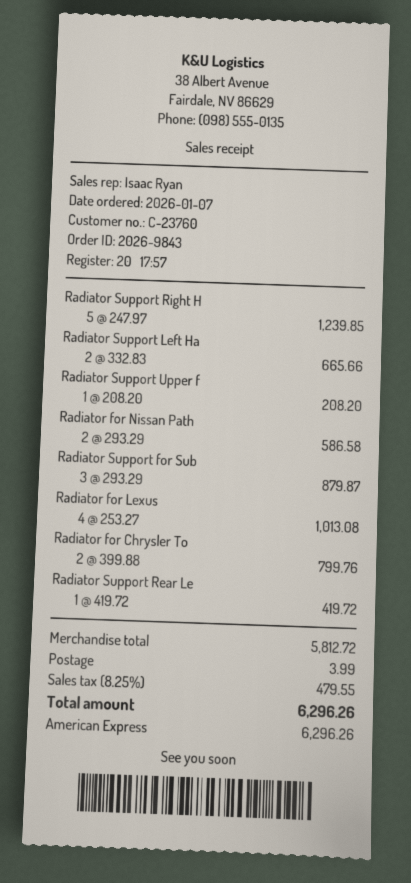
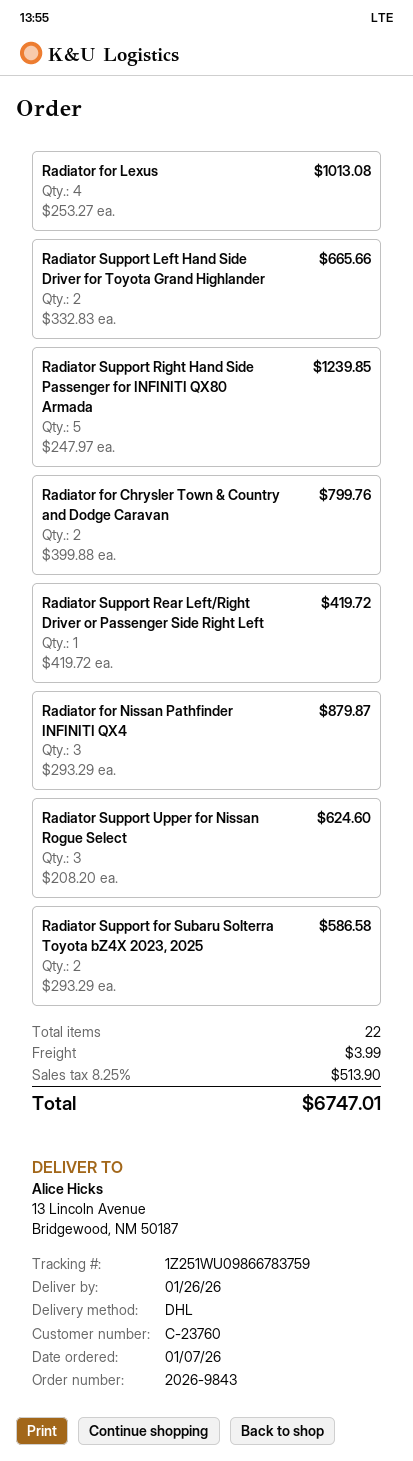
Radiator Support Upper f: 1 x 208.20 = 208.20 -> 3 x 208.20 = 624.60
Radiator for Nissan Path: 2 x 293.29 = 586.58 -> 3 x 293.29 = 879.87
Radiator Support for Sub: 3 x 293.29 = 879.87 -> 2 x 293.29 = 586.58
tax: 8.25% = 479.55 -> 8.25% = 513.90
total: 6296.26 -> 6747.01

